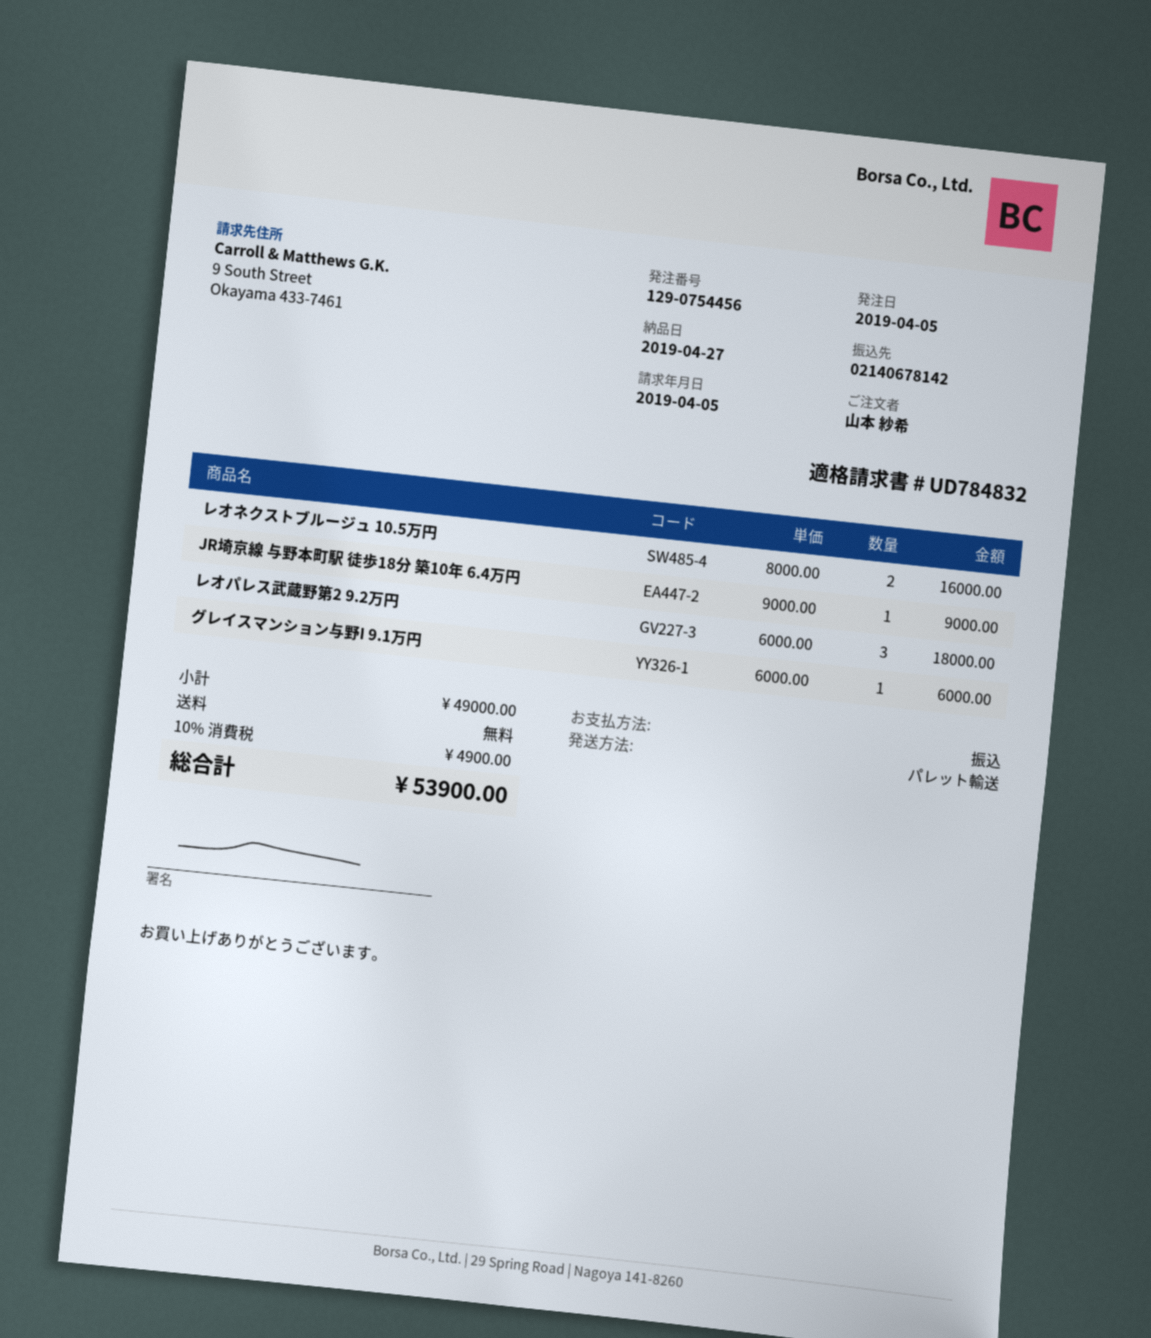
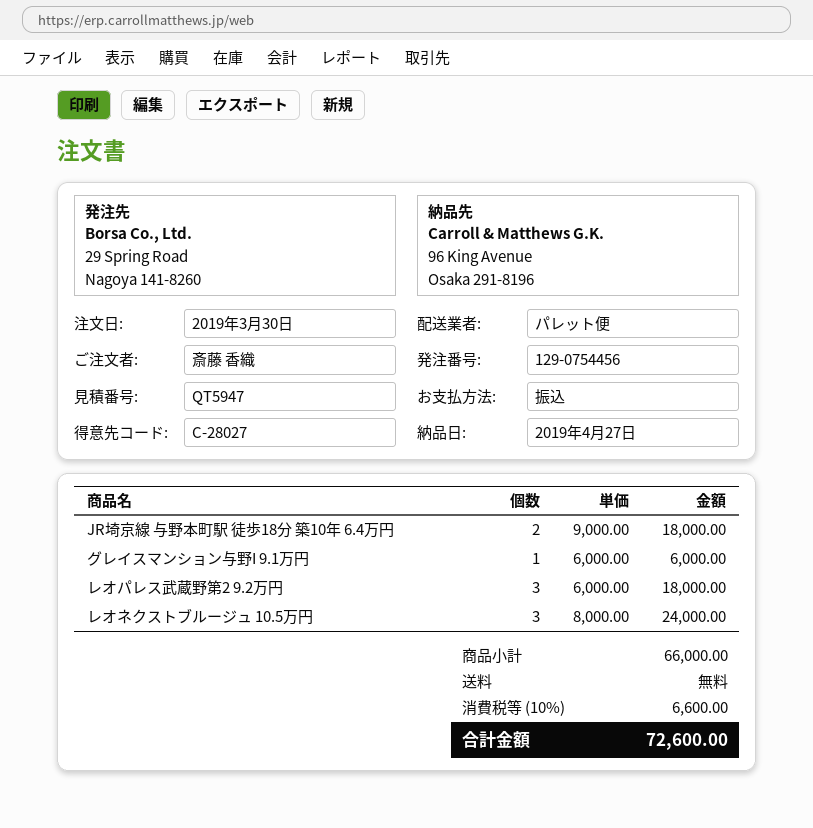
order date: 2019-04-05 -> 2019-03-30
ordered by: 山本 紗希 -> 斎藤 香織
レオネクストブルージュ 10.5万円: 2 x 8000.00 = 16000.00 -> 3 x 8000.00 = 24000.00
JR埼京線 与野本町駅 徒歩18分 築10年 6.4万円: 1 x 9000.00 = 9000.00 -> 2 x 9000.00 = 18000.00
subtotal: 49000.00 -> 66000.00
tax: 10% = 4900.00 -> 10% = 6600.00
total: 53900.00 -> 72600.00

